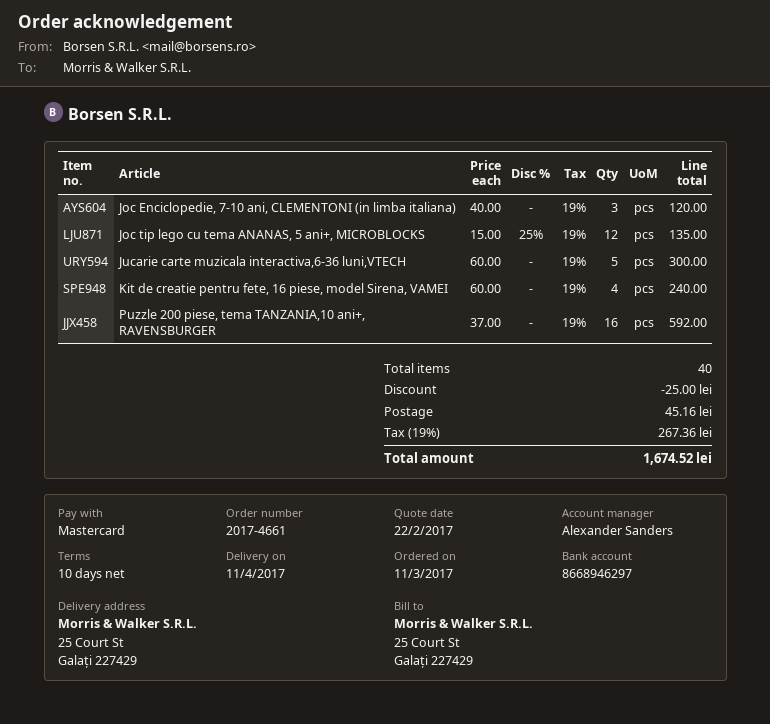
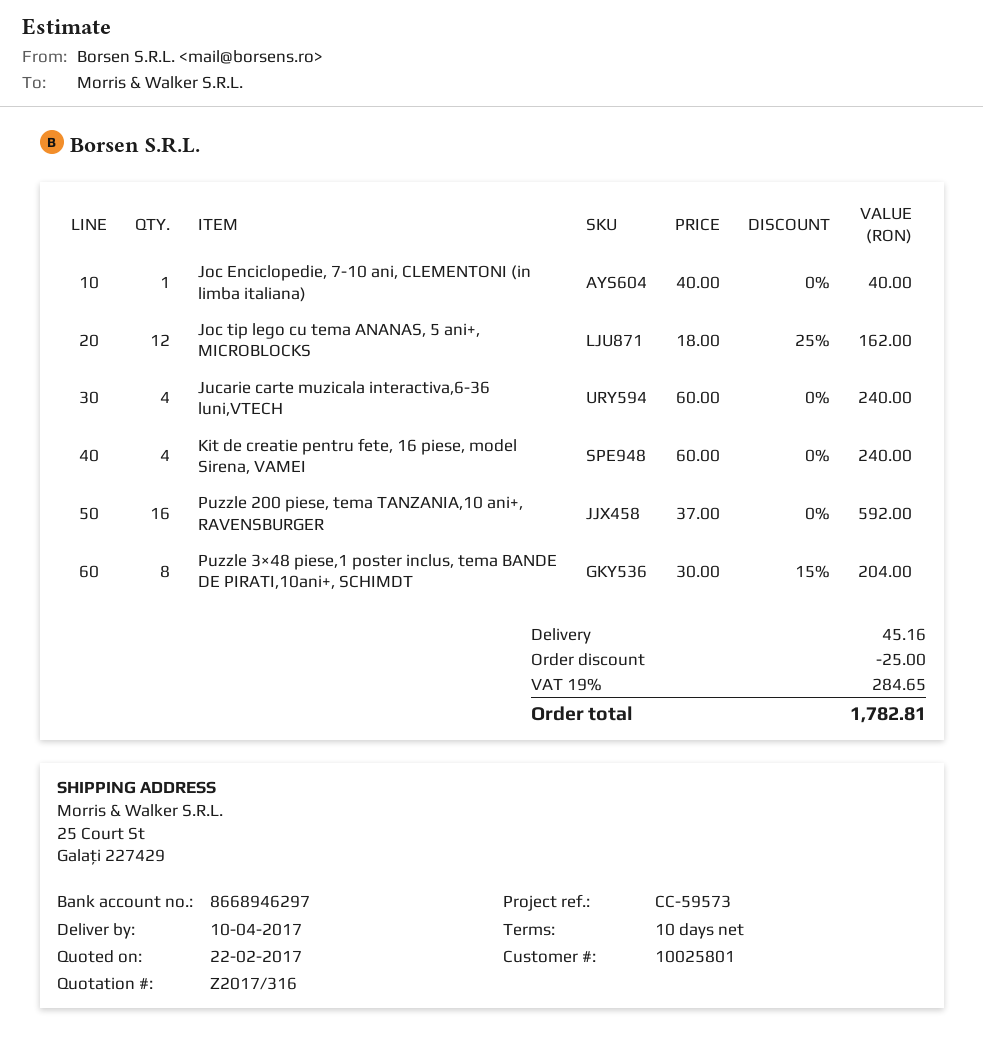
delivery date: 2017-04-11 -> 2017-04-10
Joc Enciclopedie, 7-10 ani, CLEMENTONI (in limba italiana): 3 x 40.00 = 120.00 -> 1 x 40.00 = 40.00
Joc tip lego cu tema ANANAS, 5 ani+, MICROBLOCKS: 12 x 15.00 - 25% = 135.00 -> 12 x 18.00 - 25% = 162.00
Jucarie carte muzicala interactiva,6-36 luni,VTECH: 5 x 60.00 = 300.00 -> 4 x 60.00 = 240.00
Puzzle 3×48 piese,1 poster inclus, tema BANDE DE PIRATI,10ani+, SCHIMDT: none -> 8 x 30.00 - 15% = 204.00
tax: 19% = 267.36 -> 19% = 284.65
total: 1674.52 -> 1782.81

